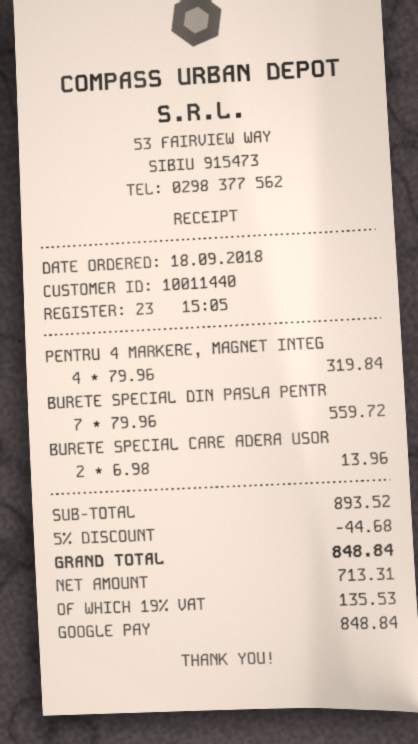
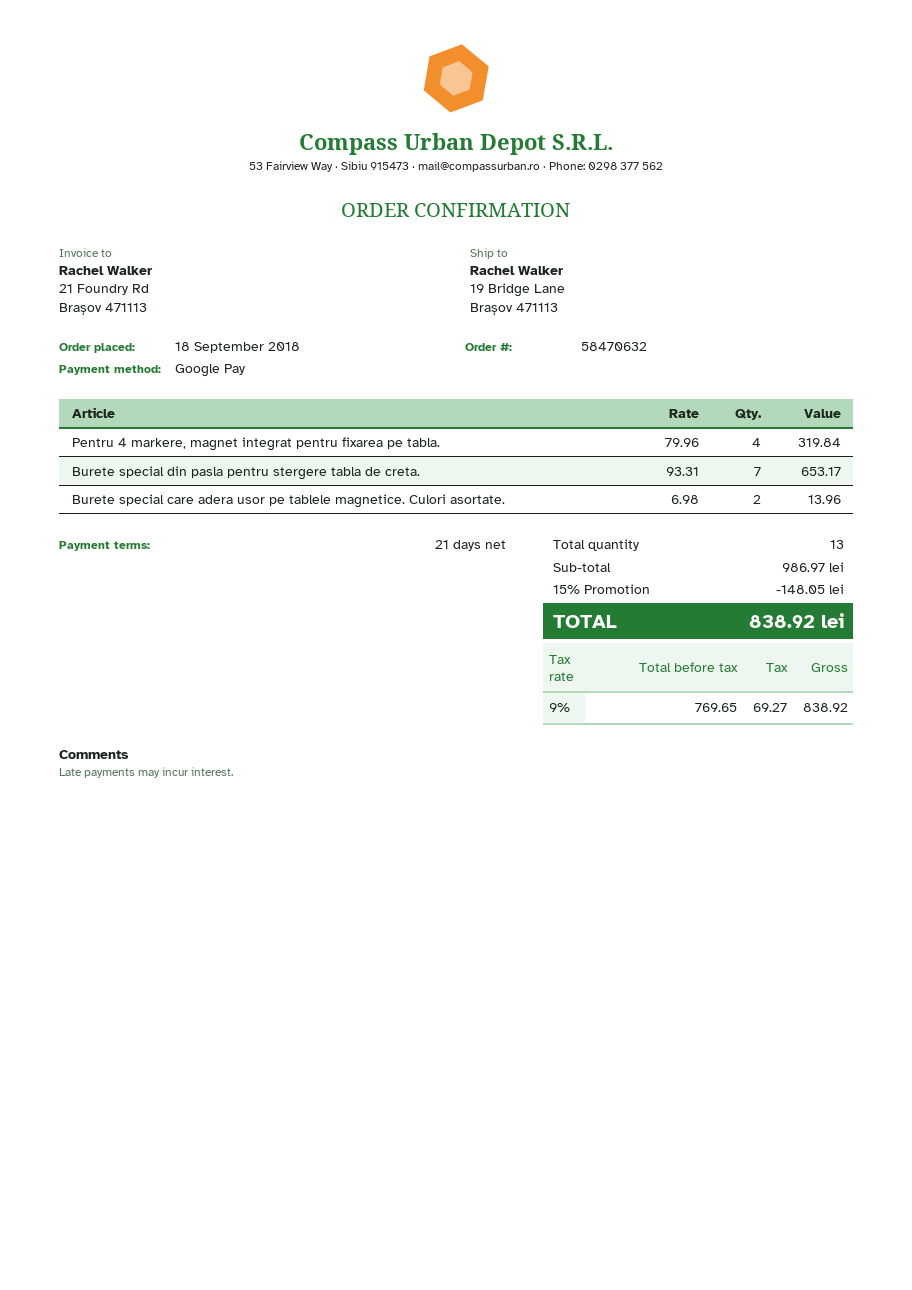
BURETE SPECIAL DIN PASLA PENTR: 7 x 79.96 = 559.72 -> 7 x 93.31 = 653.17
subtotal: 893.52 -> 986.97
discount: 5% = 44.68 -> 15% = 148.05
net: 713.31 -> 769.65
tax: 19% = 135.53 -> 9% = 69.27
total: 848.84 -> 838.92

